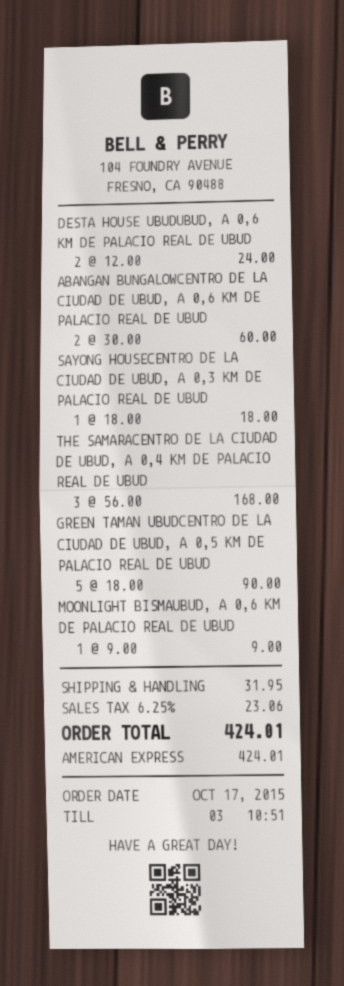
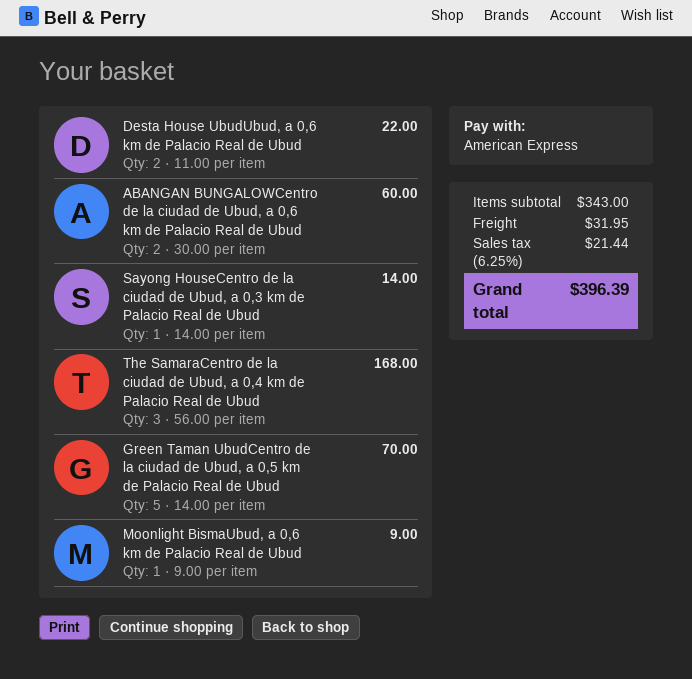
DESTA HOUSE UBUDUBUD, A 0,6 KM DE PALACIO REAL DE UBUD: 2 x 12.00 = 24.00 -> 2 x 11.00 = 22.00
SAYONG HOUSECENTRO DE LA CIUDAD DE UBUD, A 0,3 KM DE PALACIO REAL DE UBUD: 1 x 18.00 = 18.00 -> 1 x 14.00 = 14.00
GREEN TAMAN UBUDCENTRO DE LA CIUDAD DE UBUD, A 0,5 KM DE PALACIO REAL DE UBUD: 5 x 18.00 = 90.00 -> 5 x 14.00 = 70.00
tax: 6.25% = 23.06 -> 6.25% = 21.44
total: 424.01 -> 396.39

